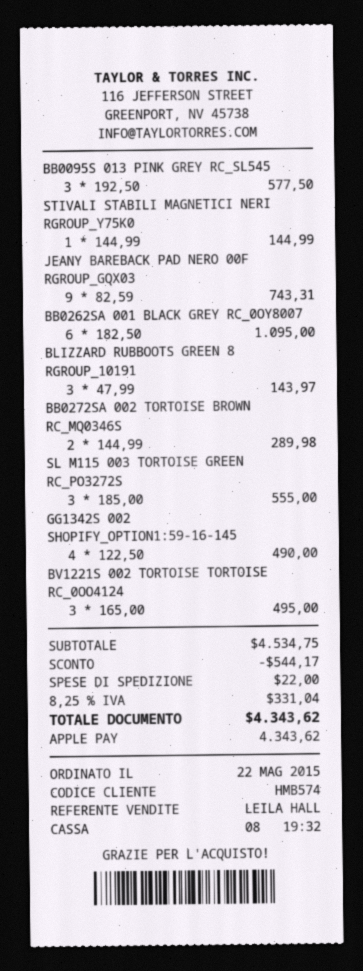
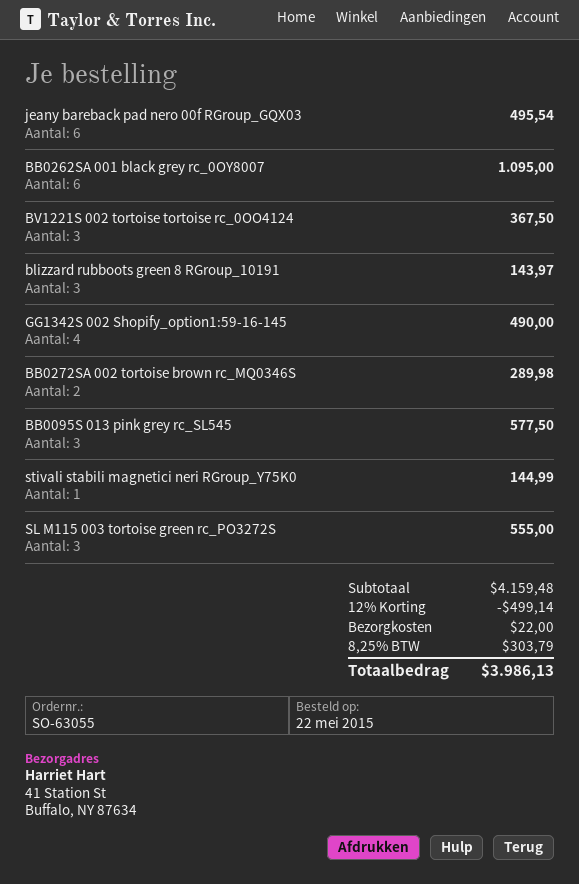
JEANY BAREBACK PAD NERO 00F RGROUP_GQX03: 9 for 743.31 -> 6 for 495.54
BV1221S 002 TORTOISE TORTOISE RC_0OO4124: 3 for 495.00 -> 3 for 367.50
subtotal: 4534.75 -> 4159.48
discount: 544.17 -> 499.14
tax: 8.25% = 331.04 -> 8.25% = 303.79
total: 4343.62 -> 3986.13

